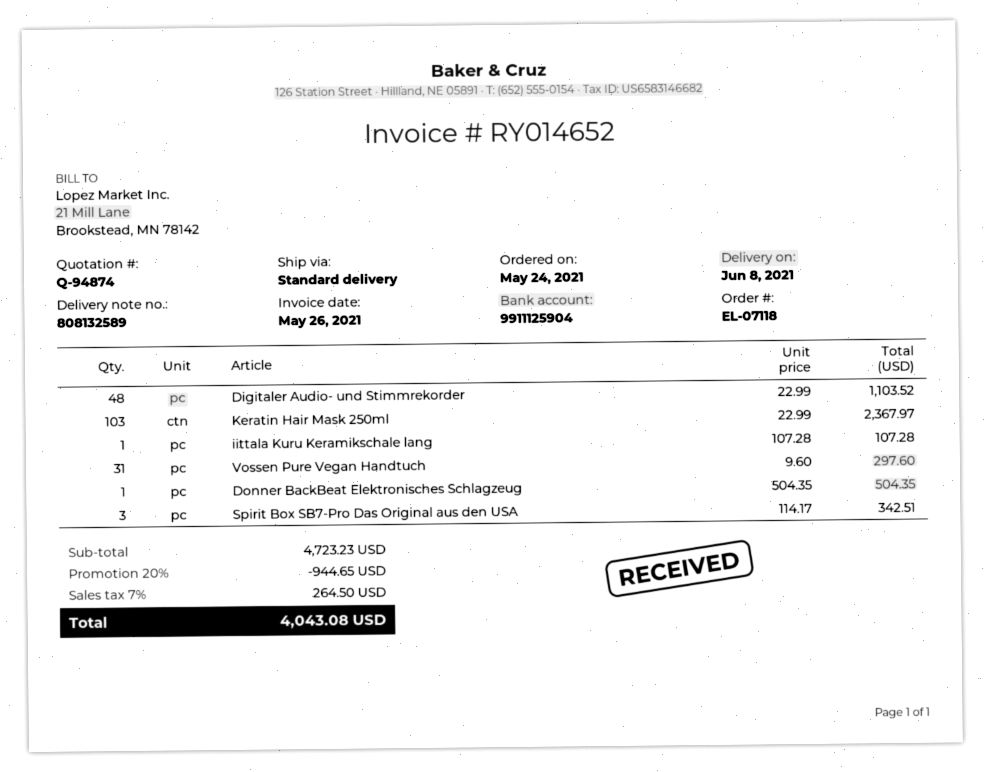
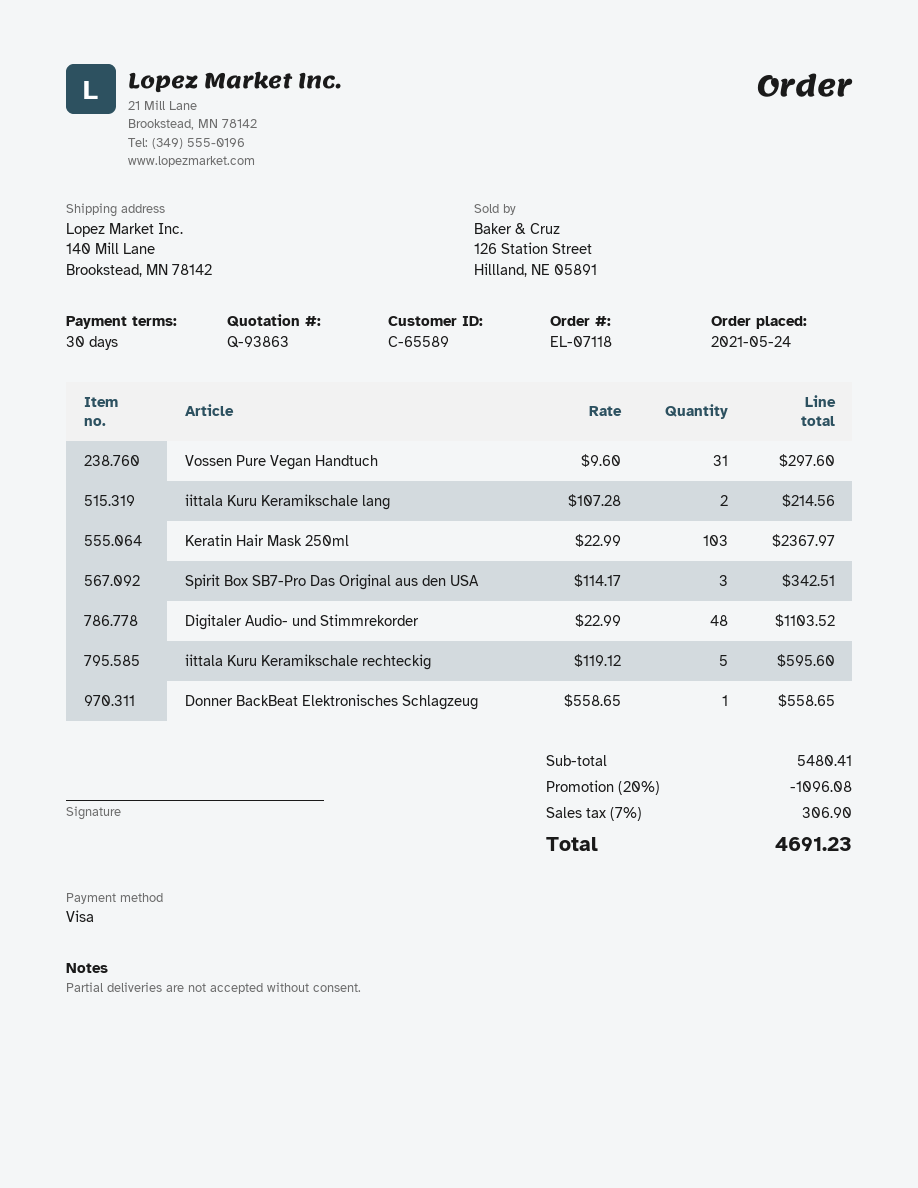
quote number: Q-94874 -> Q-93863
iittala Kuru Keramikschale lang: 1 x 107.28 = 107.28 -> 2 x 107.28 = 214.56
Donner BackBeat Elektronisches Schlagzeug: 1 x 504.35 = 504.35 -> 1 x 558.65 = 558.65
iittala Kuru Keramikschale rechteckig: none -> 5 x 119.12 = 595.60
subtotal: 4723.23 -> 5480.41
discount: 20% = 944.65 -> 20% = 1096.08
tax: 7% = 264.50 -> 7% = 306.90
total: 4043.08 -> 4691.23

